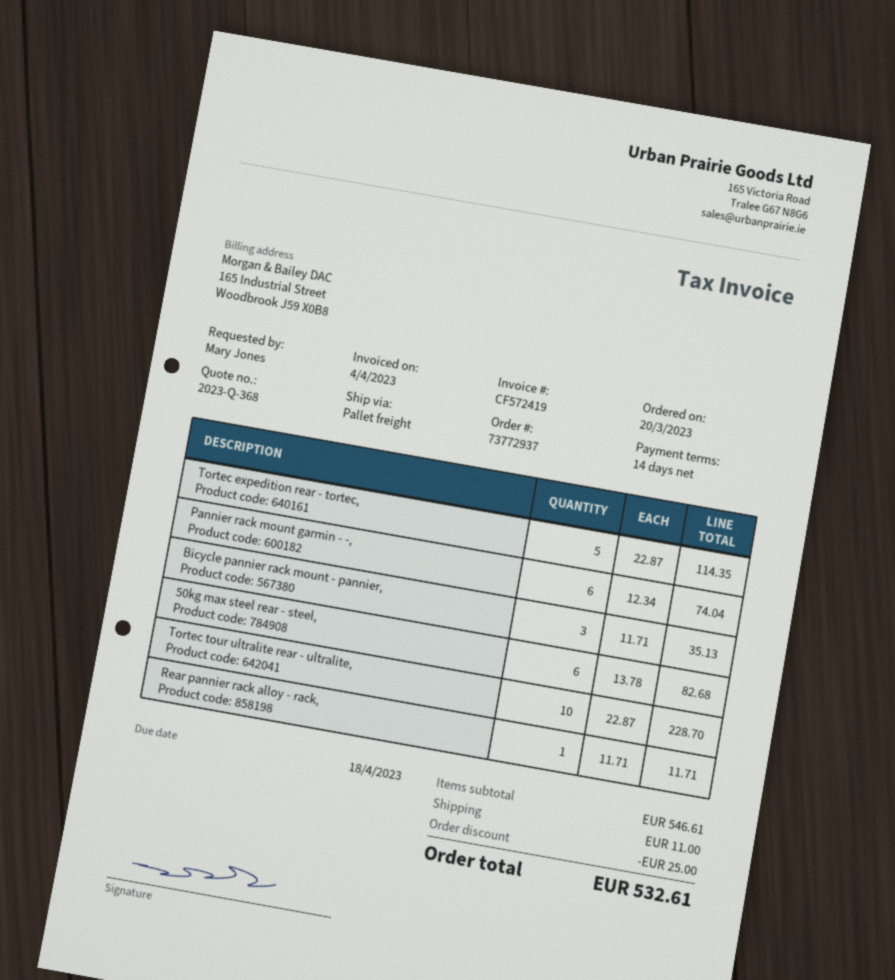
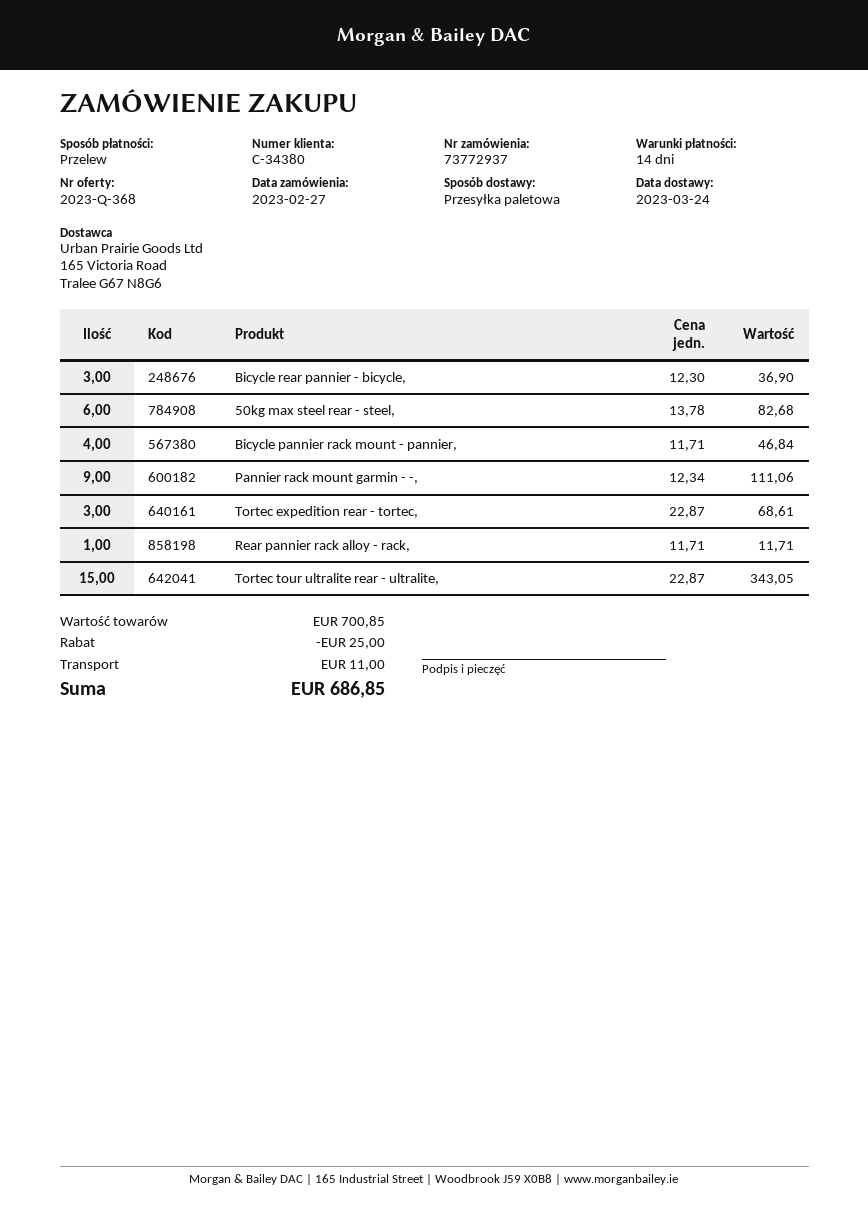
order date: 2023-03-20 -> 2023-02-27
Tortec expedition rear - tortec,: 5 x 22.87 = 114.35 -> 3 x 22.87 = 68.61
Pannier rack mount garmin - -,: 6 x 12.34 = 74.04 -> 9 x 12.34 = 111.06
Bicycle pannier rack mount - pannier,: 3 x 11.71 = 35.13 -> 4 x 11.71 = 46.84
Tortec tour ultralite rear - ultralite,: 10 x 22.87 = 228.70 -> 15 x 22.87 = 343.05
Bicycle rear pannier - bicycle,: none -> 3 x 12.30 = 36.90
subtotal: 546.61 -> 700.85
total: 532.61 -> 686.85

